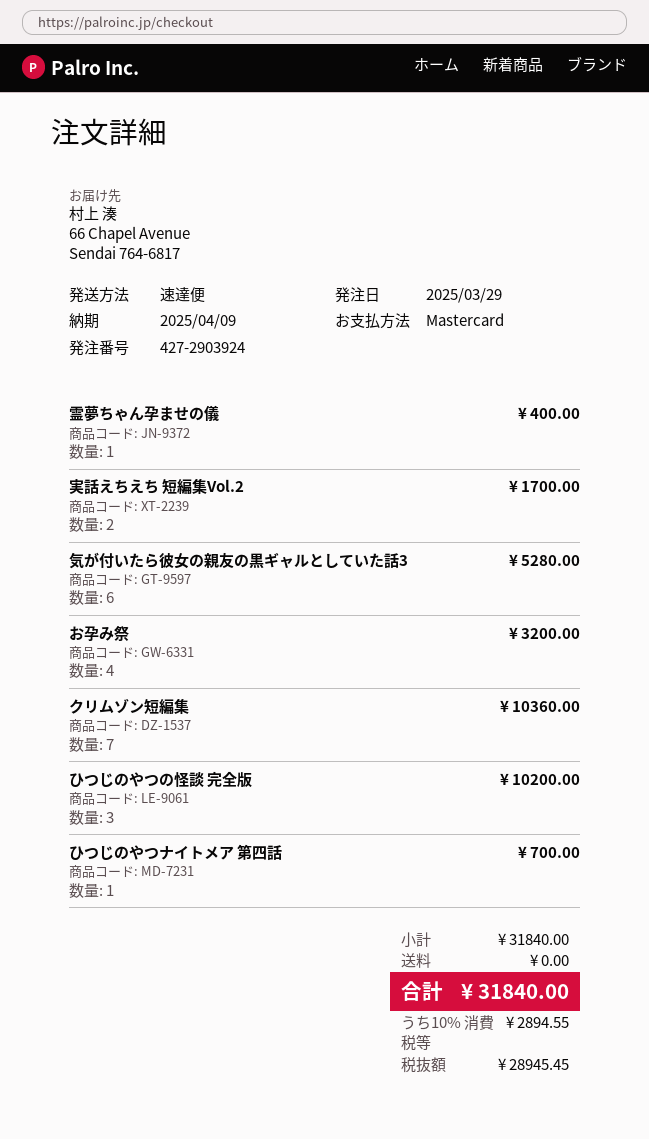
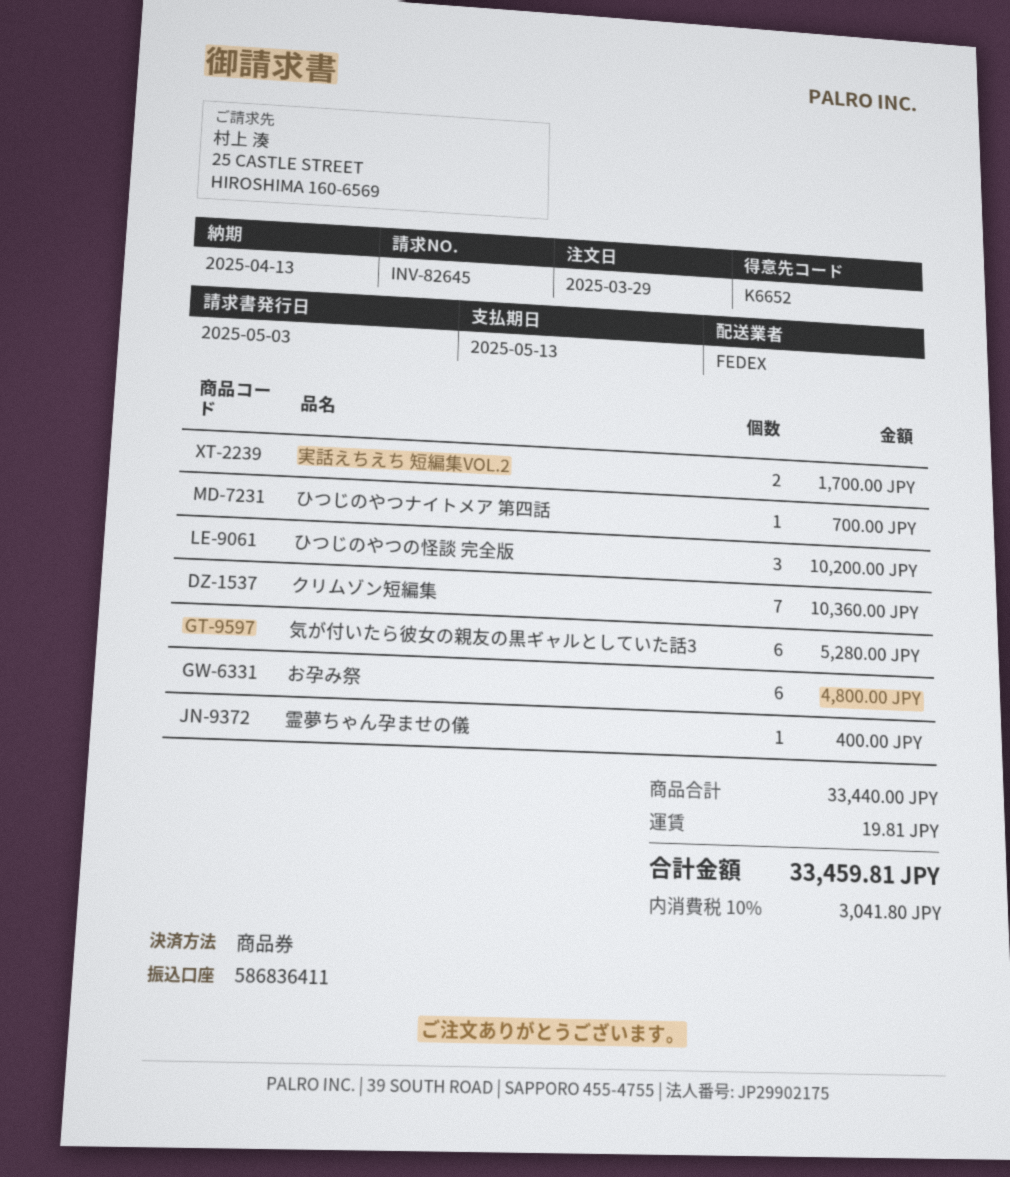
delivery date: 2025-04-09 -> 2025-04-13
payment method: Mastercard -> gift card
shipping method: express -> FedEx
お孕み祭: 4 for 3200.00 -> 6 for 4800.00
subtotal: 31840.00 -> 33440.00
shipping: 0.00 -> 19.81
tax: 10% = 2894.55 -> 10% = 3041.80
total: 31840.00 -> 33459.81

